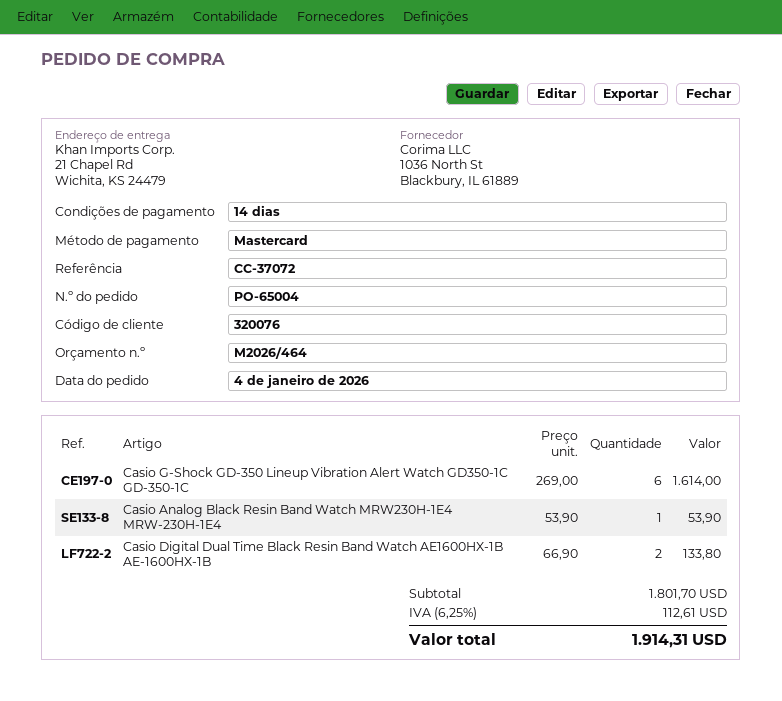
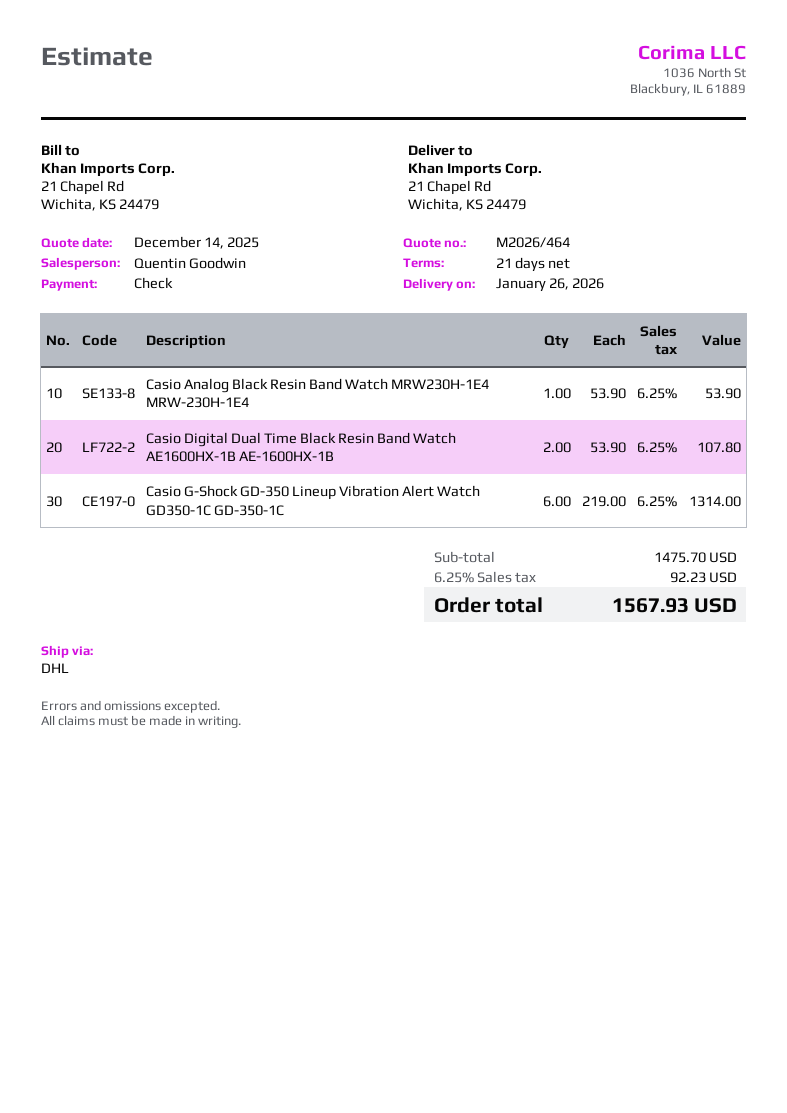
payment terms: 14 days -> 21 days
payment method: Mastercard -> cheque
Casio G-Shock GD-350 Lineup Vibration Alert Watch GD350-1C GD-350-1C: 6 x 269.00 = 1614.00 -> 6 x 219.00 = 1314.00
Casio Digital Dual Time Black Resin Band Watch AE1600HX-1B AE-1600HX-1B: 2 x 66.90 = 133.80 -> 2 x 53.90 = 107.80
subtotal: 1801.70 -> 1475.70
tax: 6.25% = 112.61 -> 6.25% = 92.23
total: 1914.31 -> 1567.93

